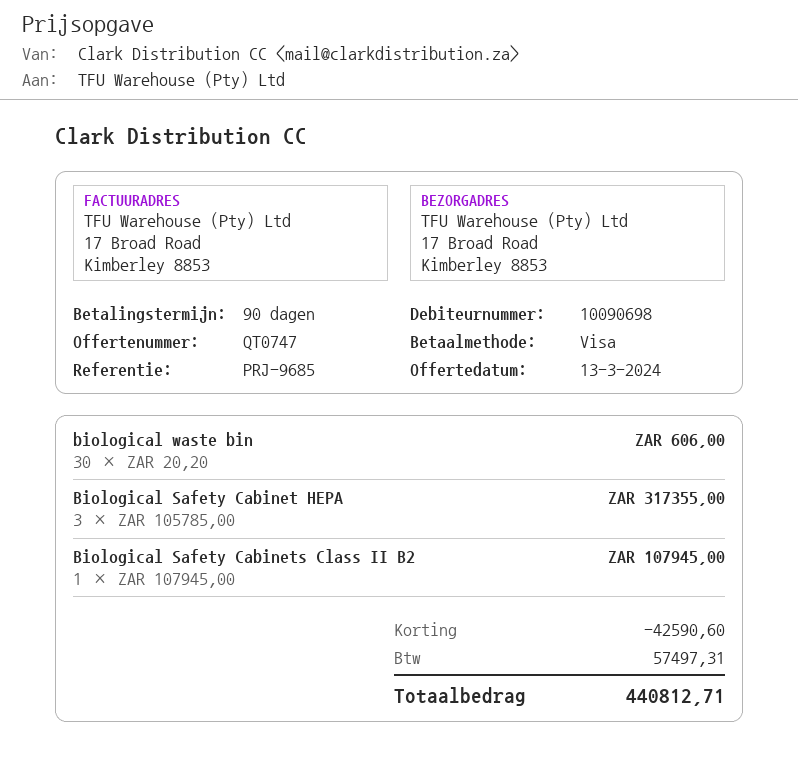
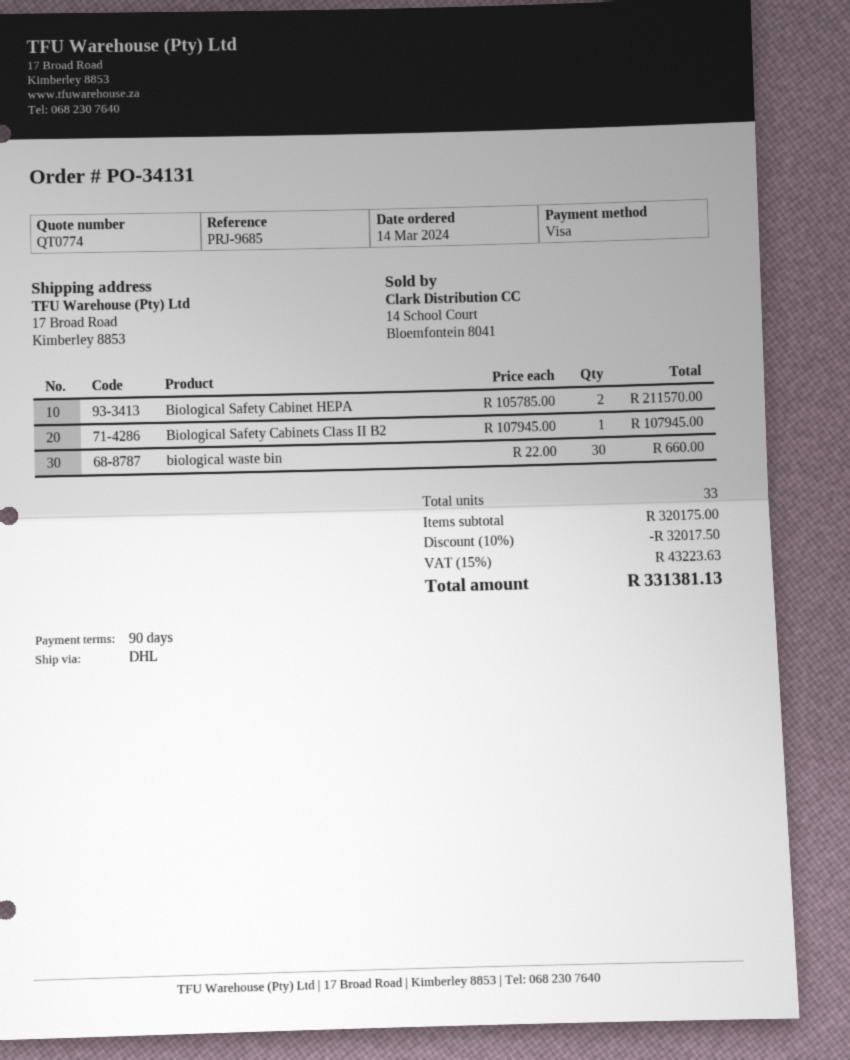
quote number: QT0747 -> QT0774
biological waste bin: 30 x 20.20 = 606.00 -> 30 x 22.00 = 660.00
Biological Safety Cabinet HEPA: 3 x 105785.00 = 317355.00 -> 2 x 105785.00 = 211570.00
discount: 42590.60 -> 32017.50
tax: 57497.31 -> 43223.63
total: 440812.71 -> 331381.13

